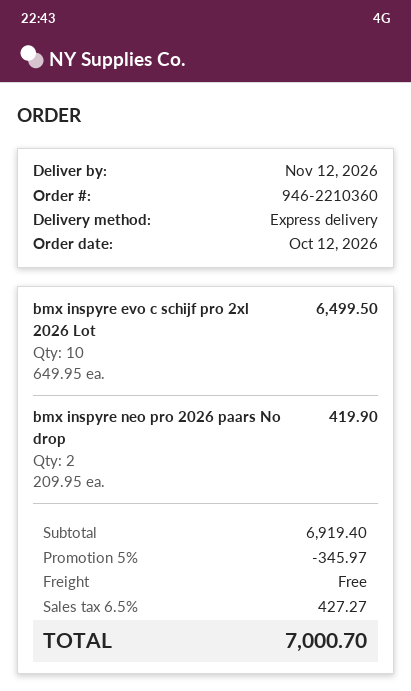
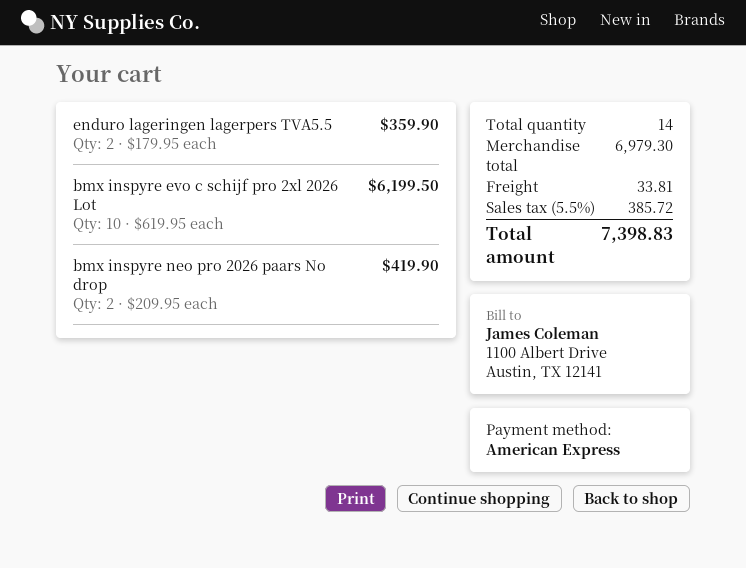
bmx inspyre evo c schijf pro 2xl 2026 Lot: 10 x 649.95 = 6499.50 -> 10 x 619.95 = 6199.50
enduro lageringen lagerpers TVA5.5: none -> 2 x 179.95 = 359.90
subtotal: 6919.40 -> 6979.30
discount: 5% = 345.97 -> none
shipping: 0.00 -> 33.81
tax: 6.5% = 427.27 -> 5.5% = 385.72
total: 7000.70 -> 7398.83

